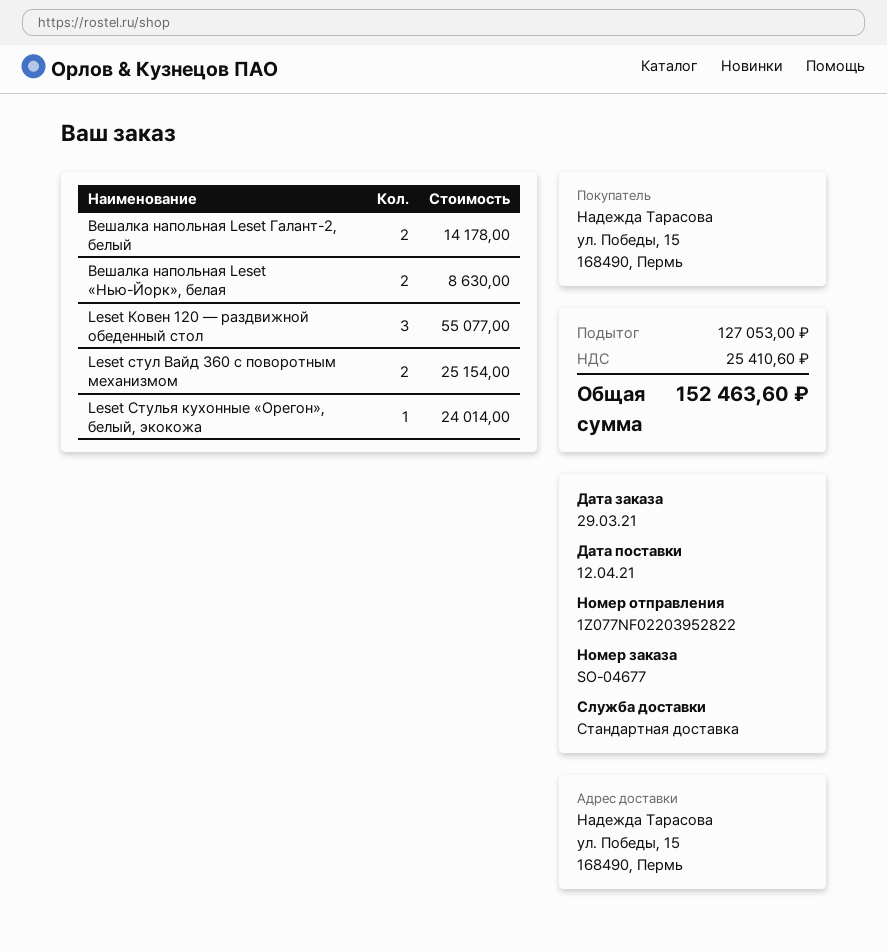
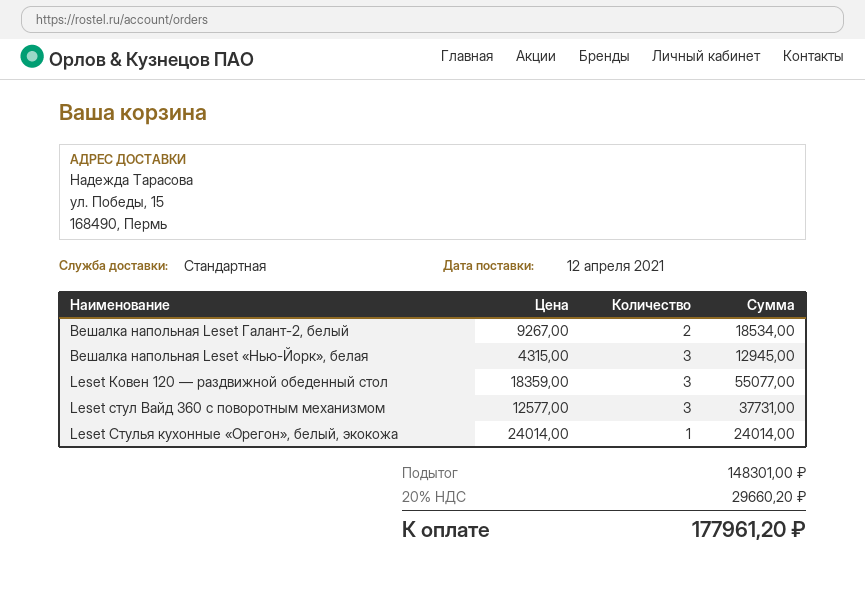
Вешалка напольная Leset Галант-2, белый: 2 for 14178.00 -> 2 for 18534.00
Вешалка напольная Leset «Нью-Йорк», белая: 2 for 8630.00 -> 3 for 12945.00
Leset стул Вайд 360 с поворотным механизмом: 2 for 25154.00 -> 3 for 37731.00
subtotal: 127053.00 -> 148301.00
tax: 25410.60 -> 29660.20
total: 152463.60 -> 177961.20

